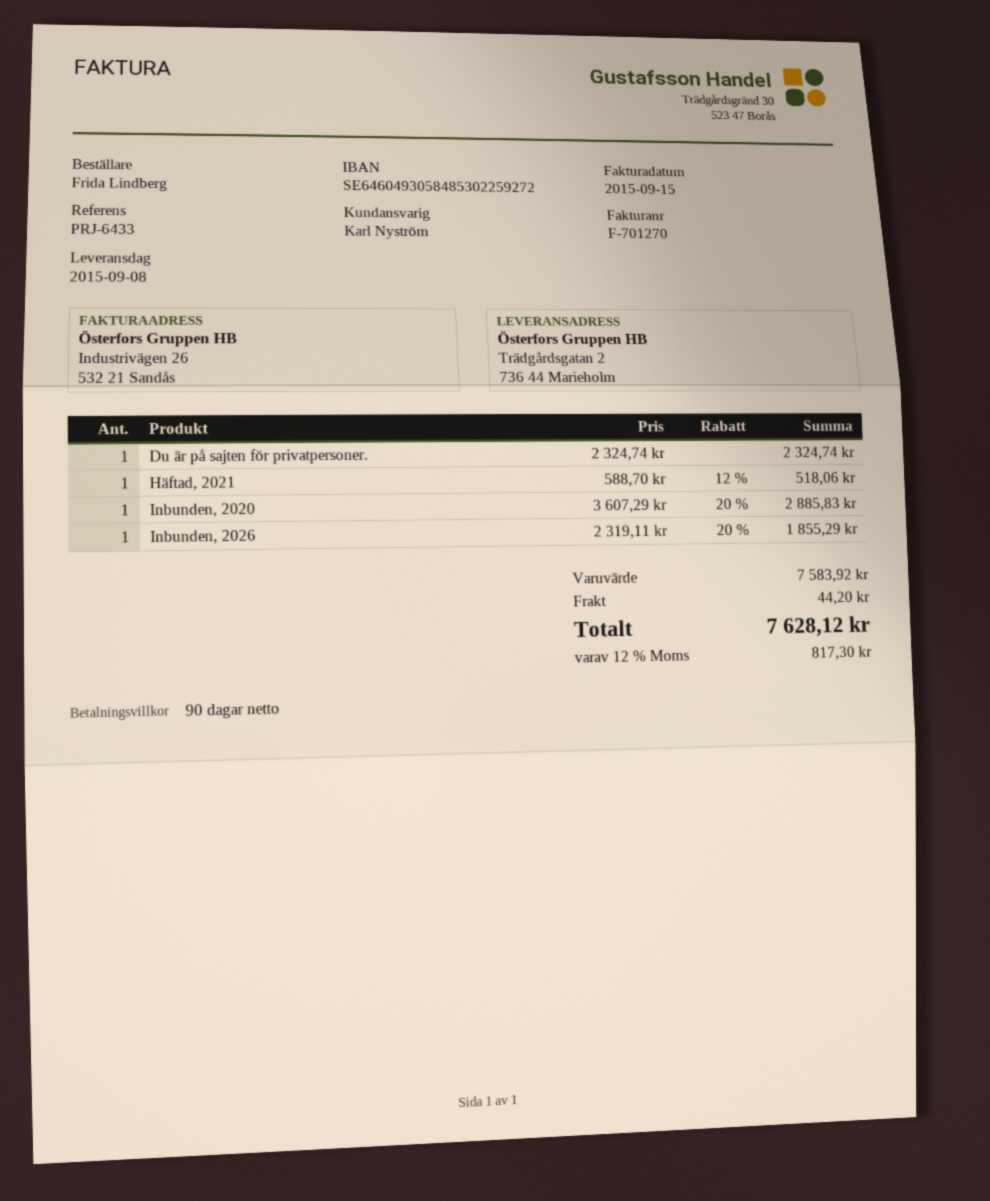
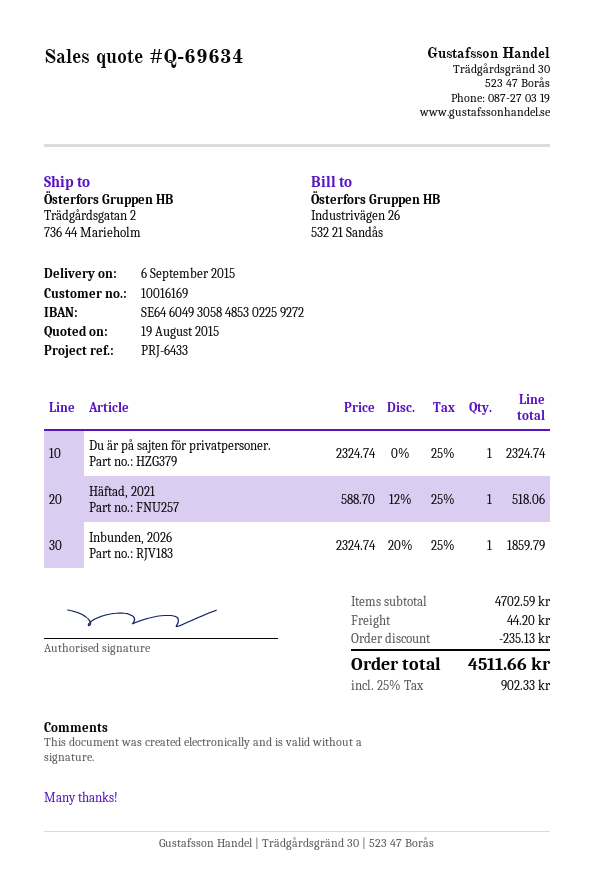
delivery date: 2015-09-08 -> 2015-09-06
Inbunden, 2020: 1 x 3607.29 - 20% = 2885.83 -> none
Inbunden, 2026: 1 x 2319.11 - 20% = 1855.29 -> 1 x 2324.74 - 20% = 1859.79
subtotal: 7583.92 -> 4702.59
discount: none -> 235.13
tax: 12% = 817.30 -> 25% = 902.33
total: 7628.12 -> 4511.66

